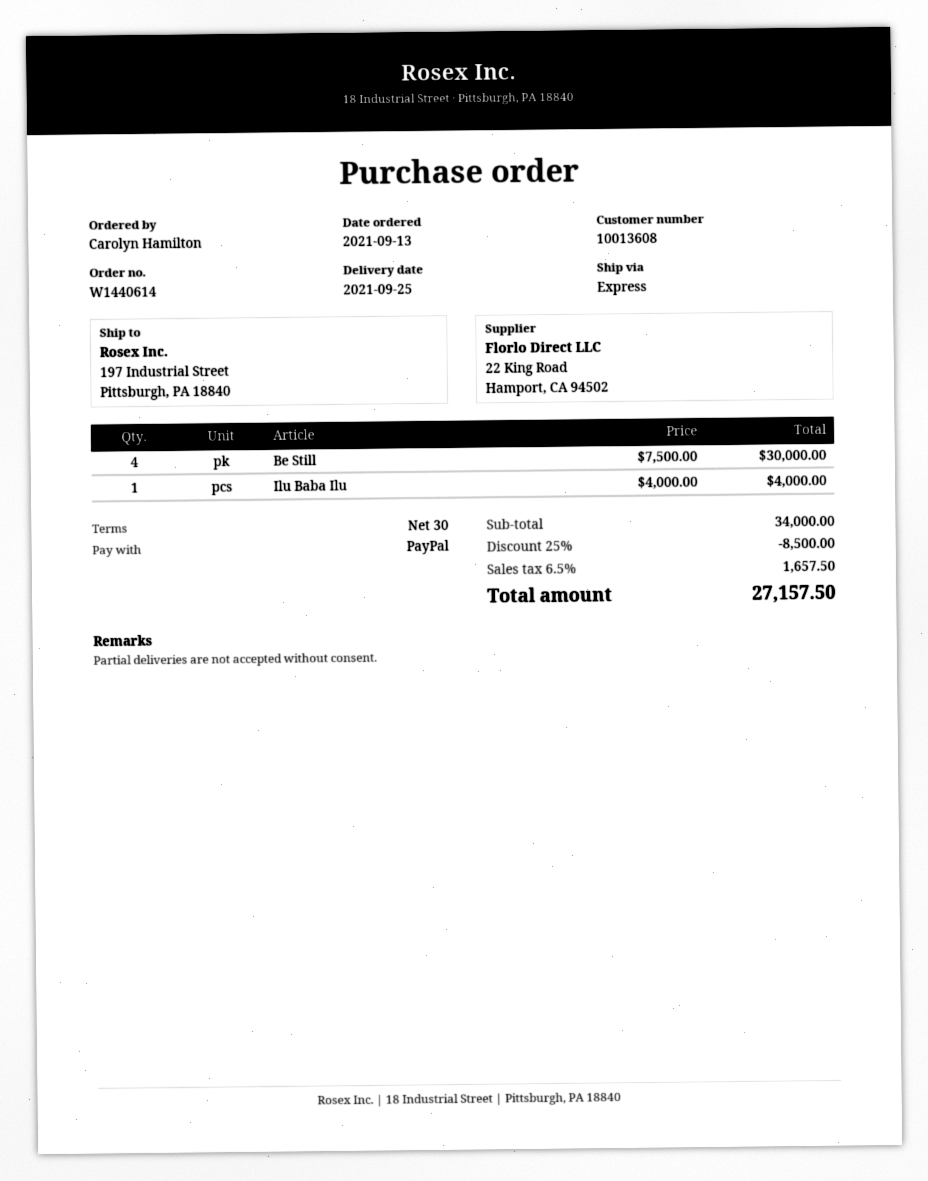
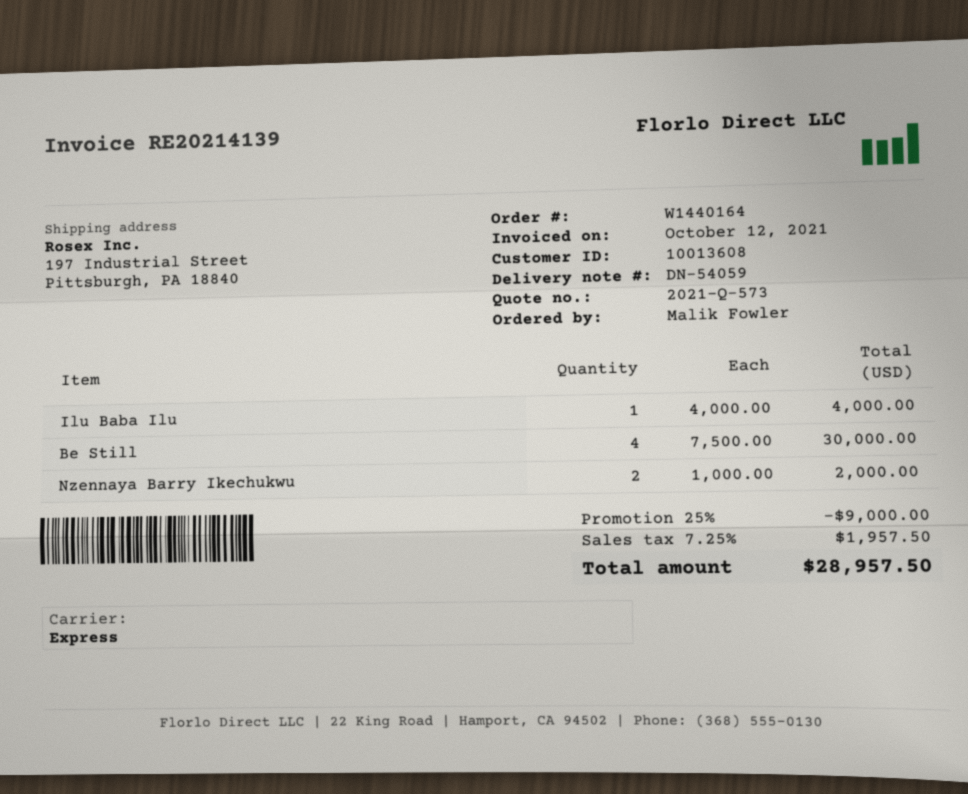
order number: W1440614 -> W1440164
ordered by: Carolyn Hamilton -> Malik Fowler
Nzennaya Barry Ikechukwu: none -> 2 x 1000.00 = 2000.00
discount: 25% = 8500.00 -> 25% = 9000.00
tax: 6.5% = 1657.50 -> 7.25% = 1957.50
total: 27157.50 -> 28957.50

